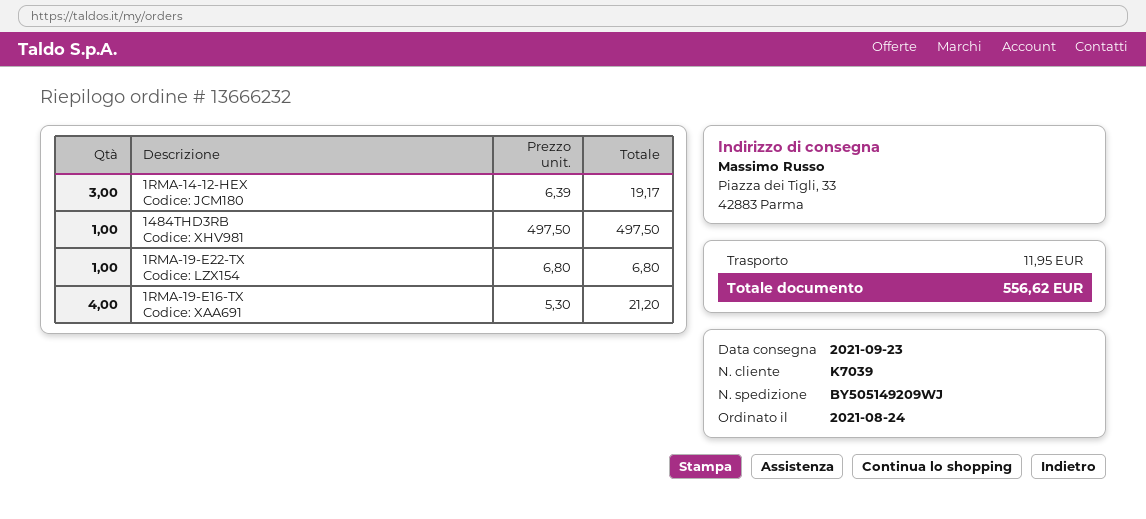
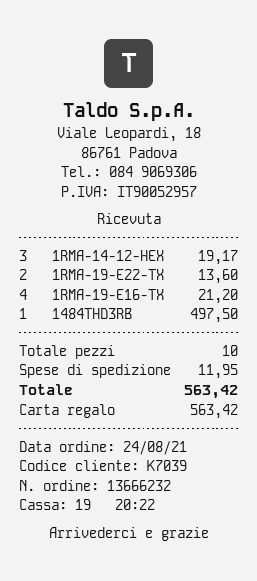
1RMA-19-E22-TX: 1 for 6.80 -> 2 for 13.60
total: 556.62 -> 563.42

